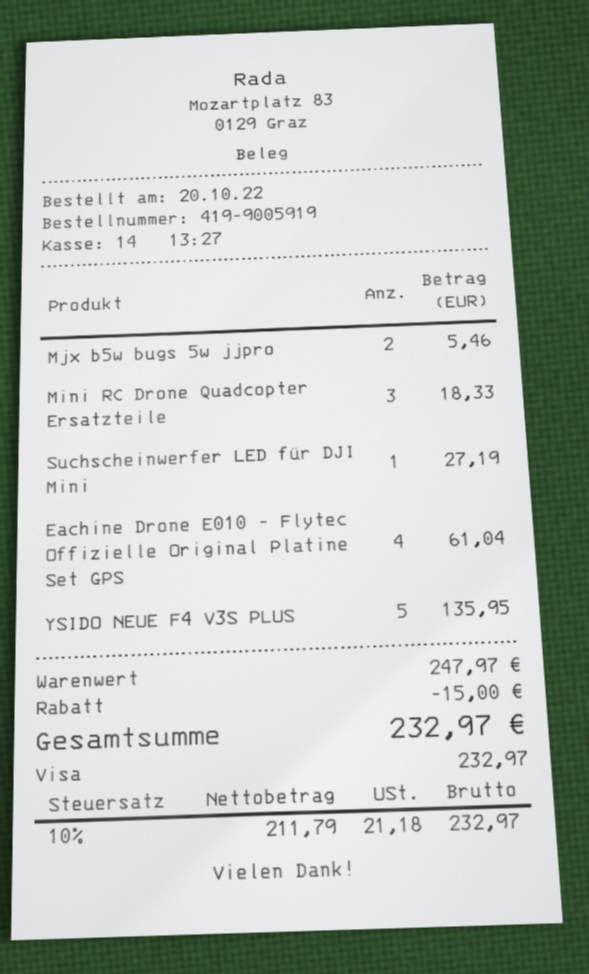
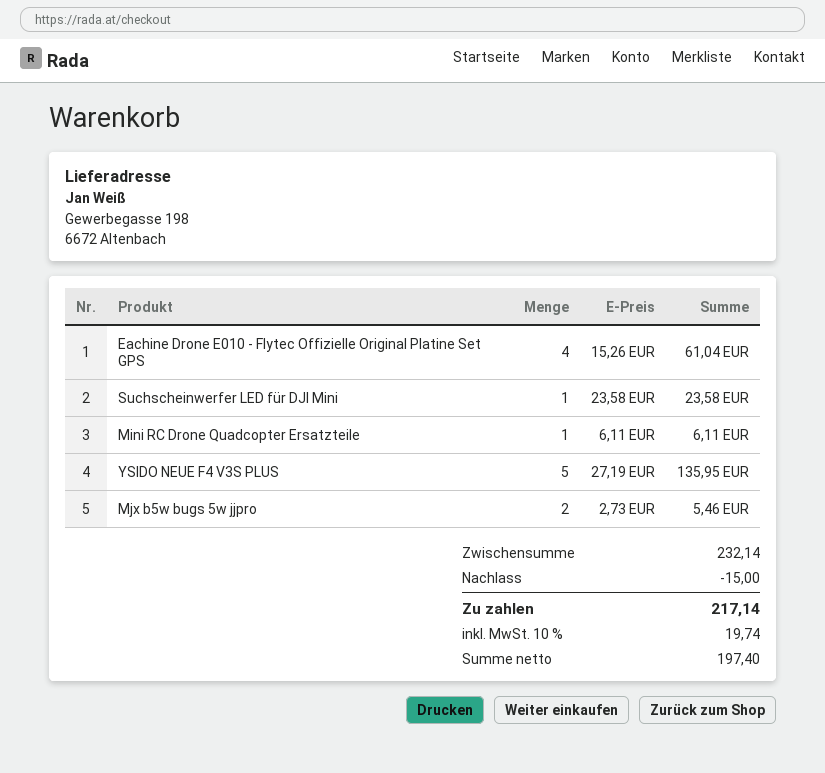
Mini RC Drone Quadcopter Ersatzteile: 3 for 18.33 -> 1 for 6.11
Suchscheinwerfer LED für DJI Mini: 1 for 27.19 -> 1 for 23.58
subtotal: 247.97 -> 232.14
net: 211.79 -> 197.40
tax: 10% = 21.18 -> 10% = 19.74
total: 232.97 -> 217.14

